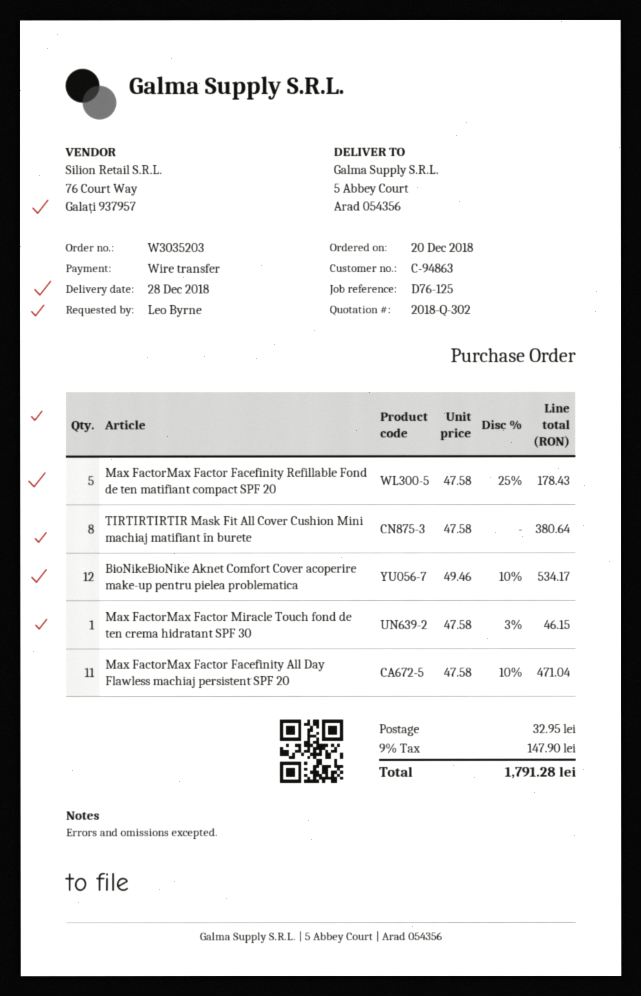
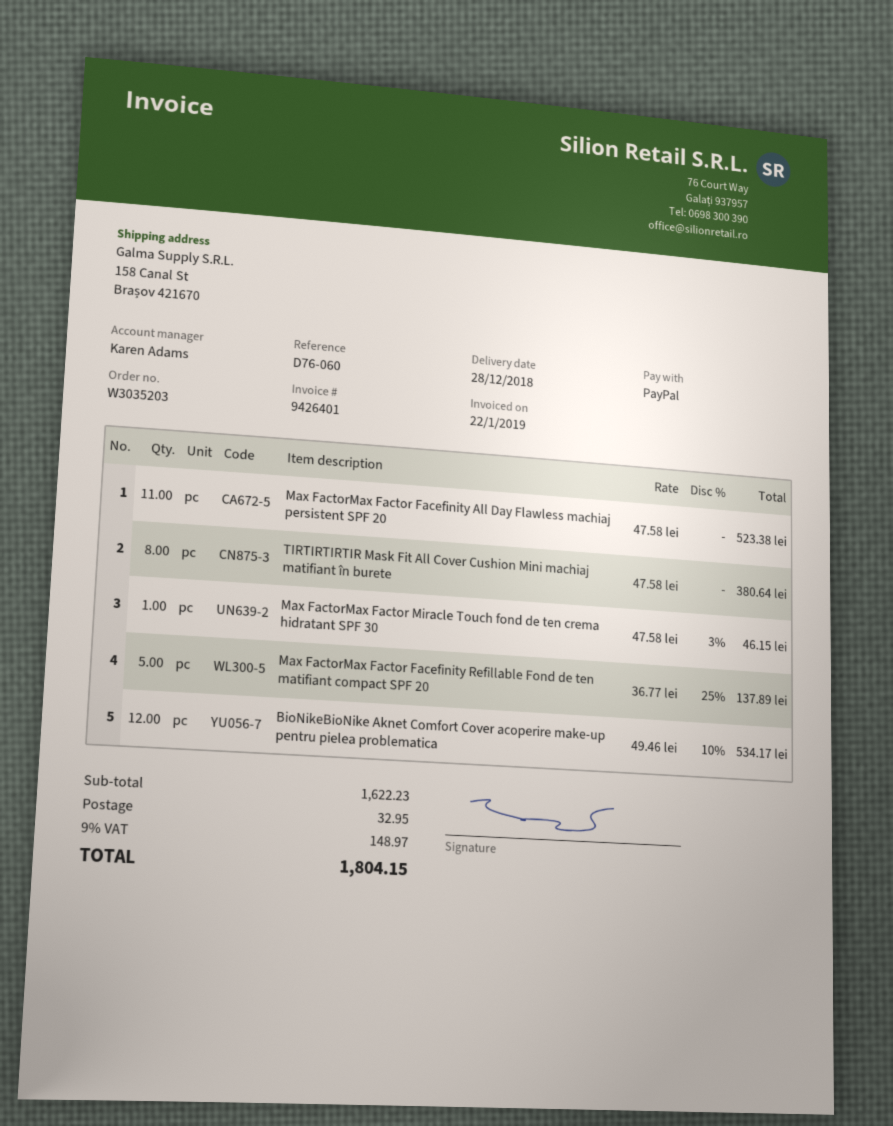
reference: D76-125 -> D76-060
payment method: bank transfer -> PayPal
ship to: 5 Abbey Court, Arad 054356 -> 158 Canal St, Brașov 421670
Max FactorMax Factor Facefinity Refillable Fond de ten matifiant compact SPF 20: 5 x 47.58 - 25% = 178.43 -> 5 x 36.77 - 25% = 137.89
Max FactorMax Factor Facefinity All Day Flawless machiaj persistent SPF 20: 11 x 47.58 - 10% = 471.04 -> 11 x 47.58 = 523.38
tax: 9% = 147.90 -> 9% = 148.97
total: 1791.28 -> 1804.15

